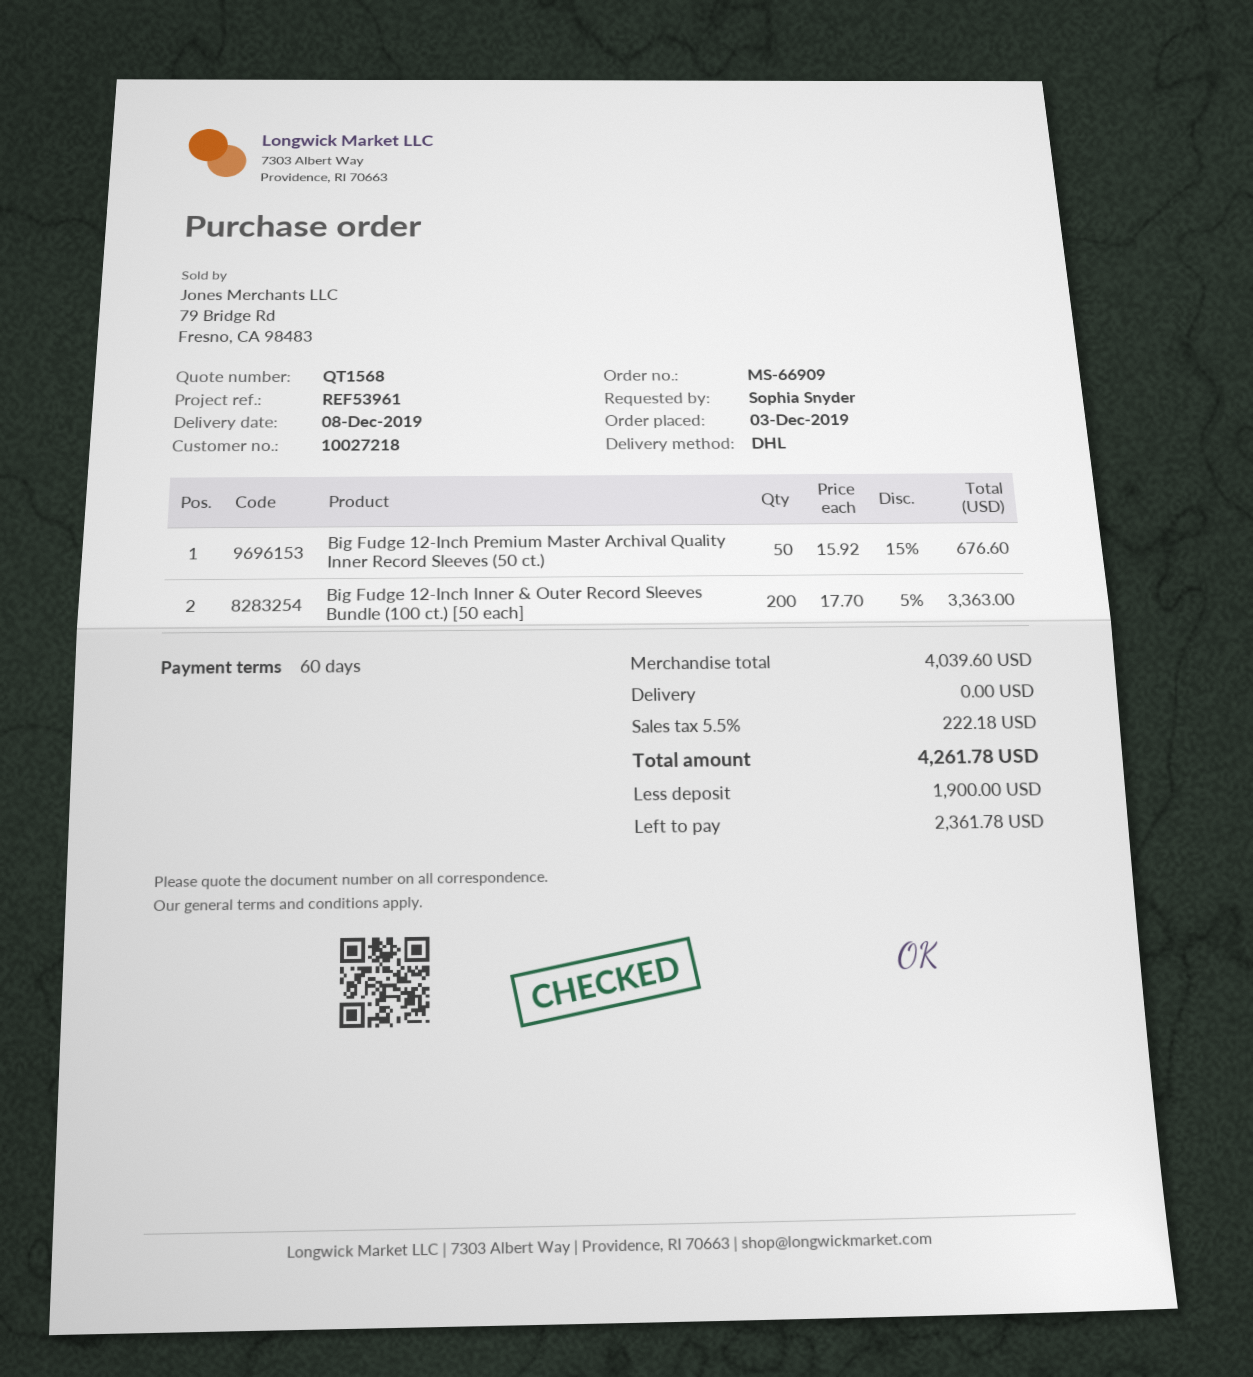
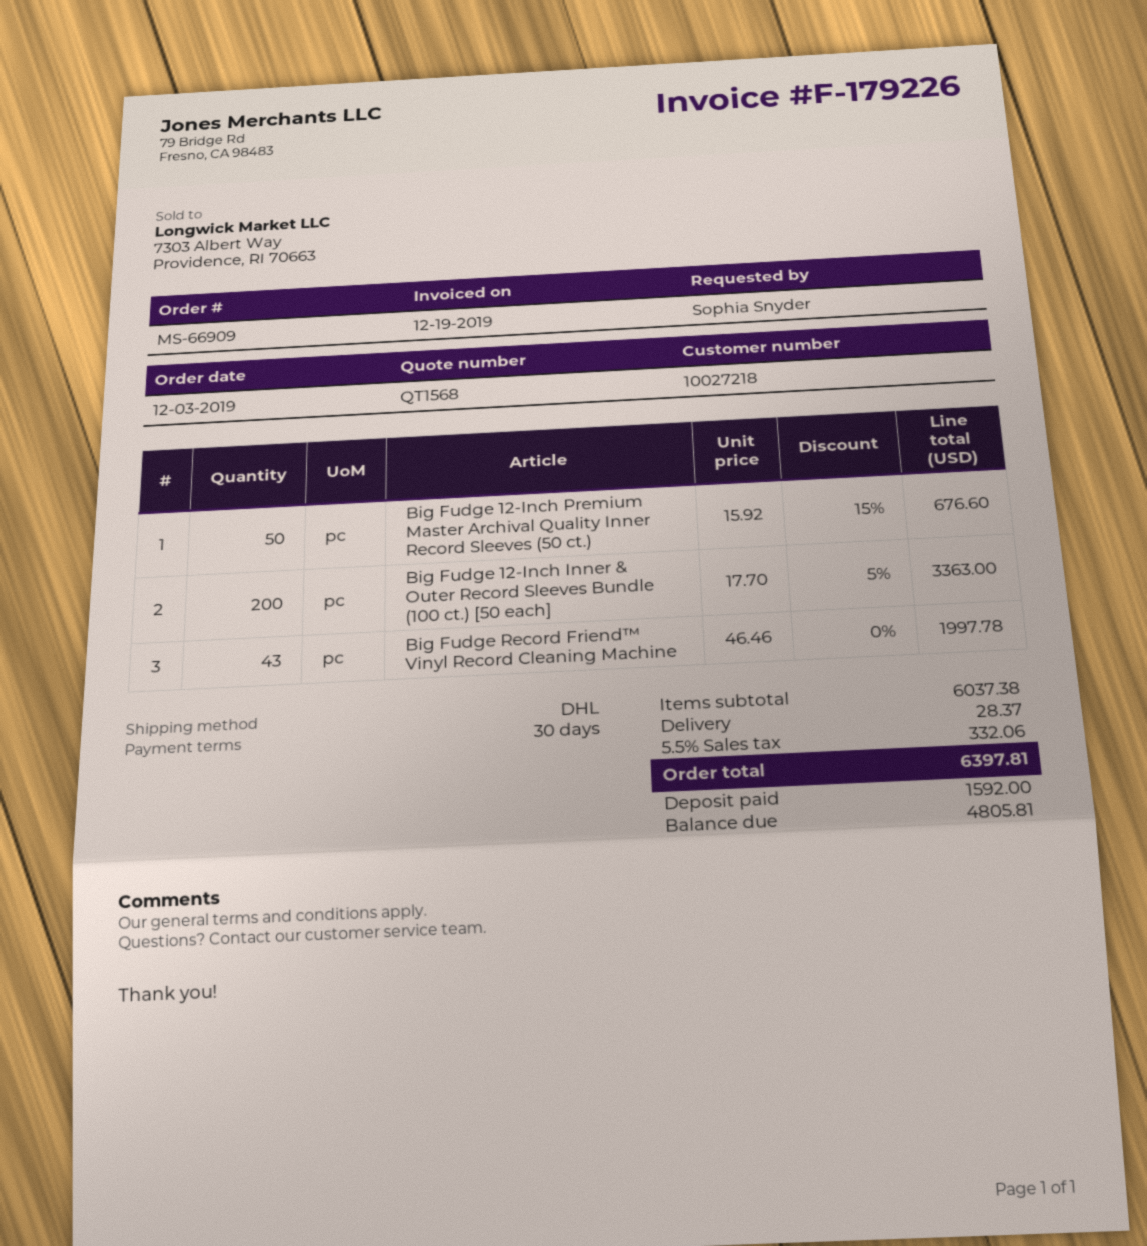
payment terms: 60 days -> 30 days
Big Fudge Record Friend™ Vinyl Record Cleaning Machine: none -> 43 x 46.46 = 1997.78
subtotal: 4039.60 -> 6037.38
shipping: 0.00 -> 28.37
tax: 5.5% = 222.18 -> 5.5% = 332.06
total: 4261.78 -> 6397.81
deposit: 1900.00 -> 1592.00
balance: 2361.78 -> 4805.81

